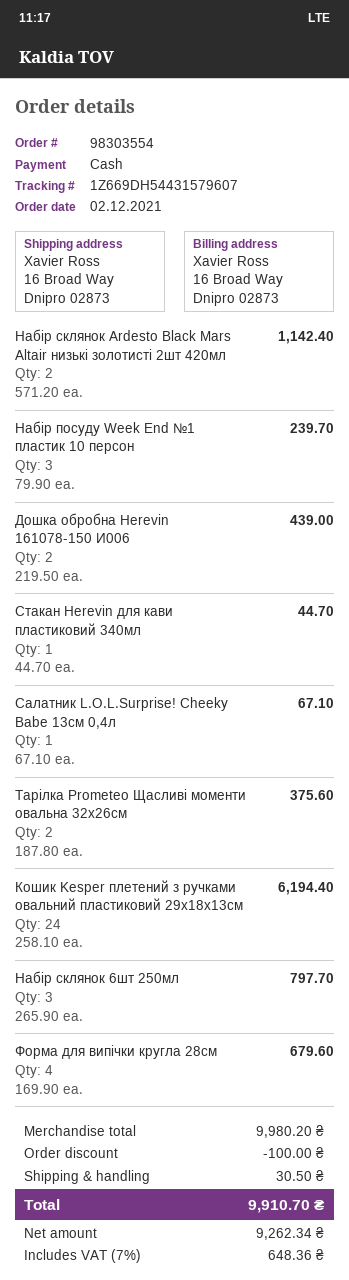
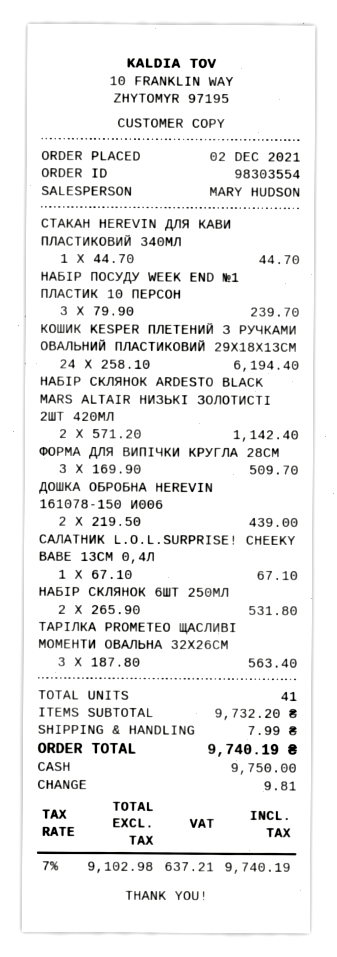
Тарілка Prometeo Щасливі моменти овальна 32х26см: 2 x 187.80 = 375.60 -> 3 x 187.80 = 563.40
Набір склянок 6шт 250мл: 3 x 265.90 = 797.70 -> 2 x 265.90 = 531.80
Форма для випічки кругла 28см: 4 x 169.90 = 679.60 -> 3 x 169.90 = 509.70
subtotal: 9980.20 -> 9732.20
discount: 100.00 -> none
shipping: 30.50 -> 7.99
net: 9262.34 -> 9102.98
tax: 7% = 648.36 -> 7% = 637.21
total: 9910.70 -> 9740.19

